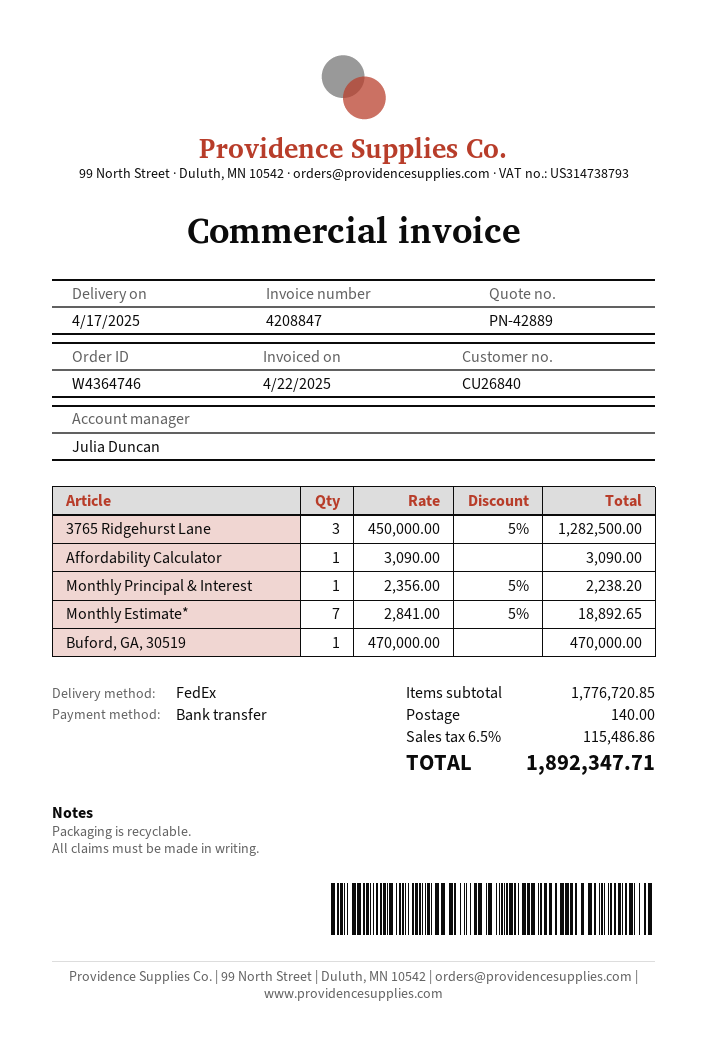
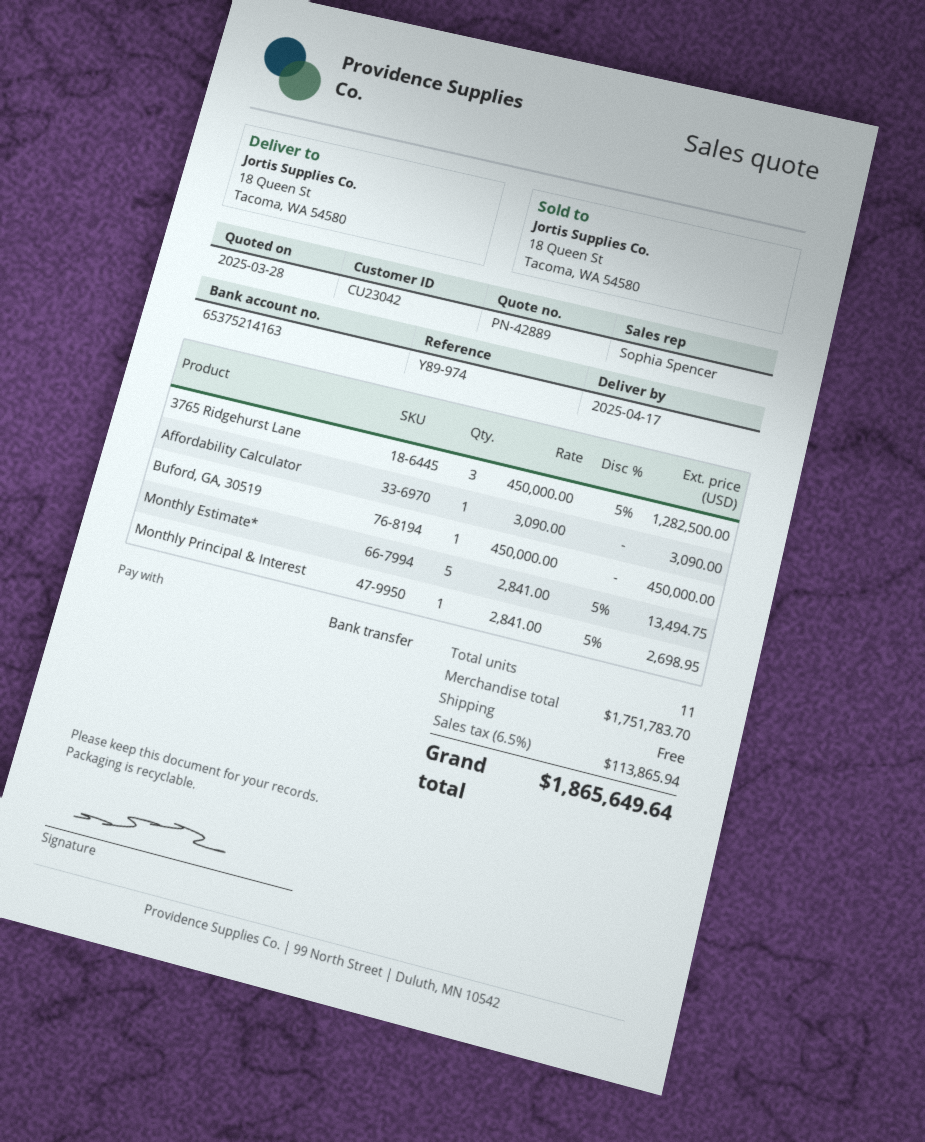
customer number: CU26840 -> CU23042
sales rep: Julia Duncan -> Sophia Spencer
Monthly Principal & Interest: 1 x 2356.00 - 5% = 2238.20 -> 1 x 2841.00 - 5% = 2698.95
Monthly Estimate*: 7 x 2841.00 - 5% = 18892.65 -> 5 x 2841.00 - 5% = 13494.75
Buford, GA, 30519: 1 x 470000.00 = 470000.00 -> 1 x 450000.00 = 450000.00
subtotal: 1776720.85 -> 1751783.70
shipping: 140.00 -> 0.00
tax: 6.5% = 115486.86 -> 6.5% = 113865.94
total: 1892347.71 -> 1865649.64

